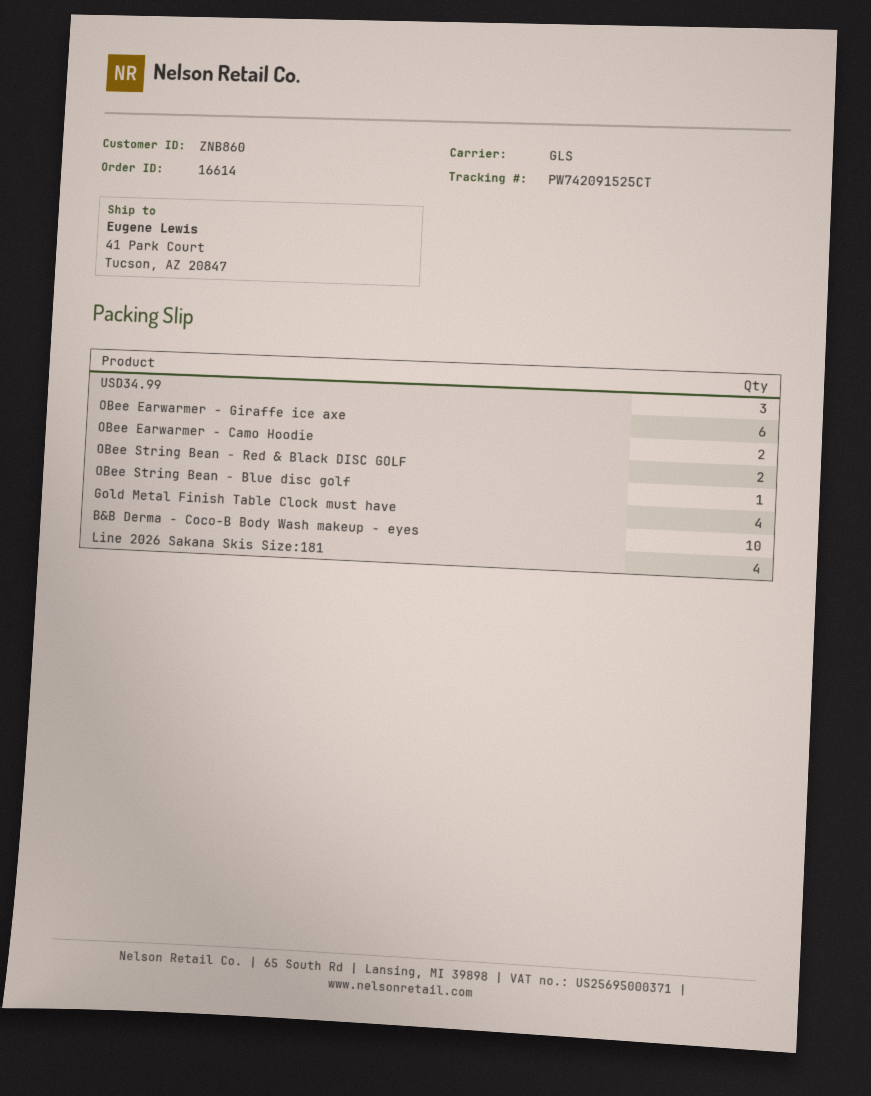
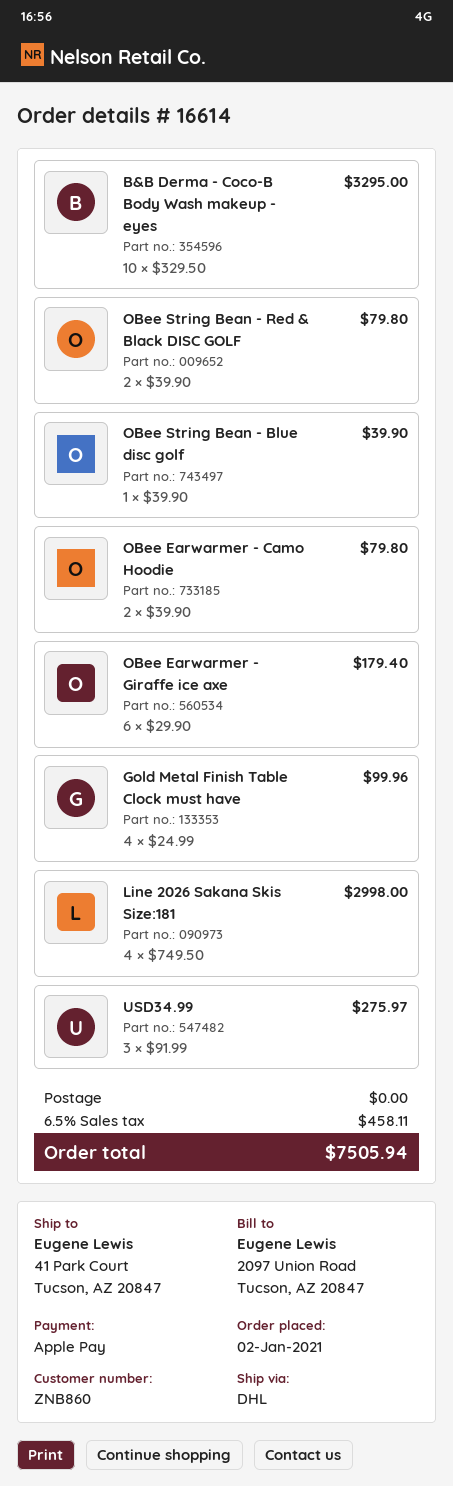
shipping method: GLS -> DHL

